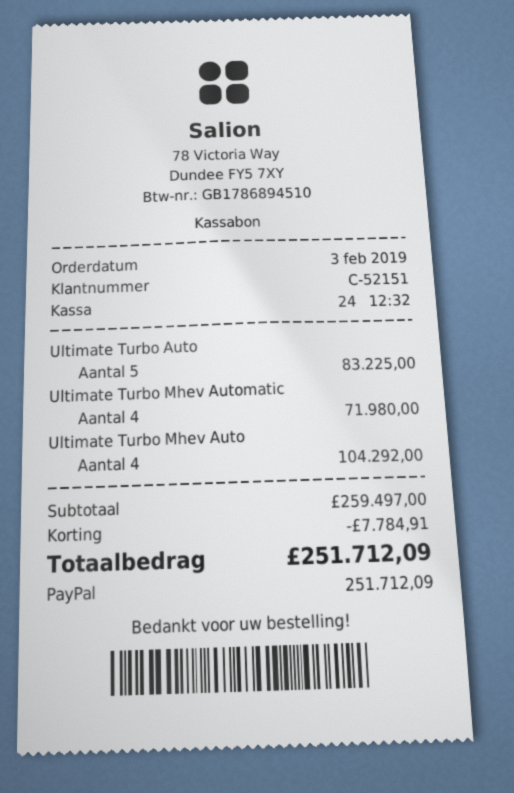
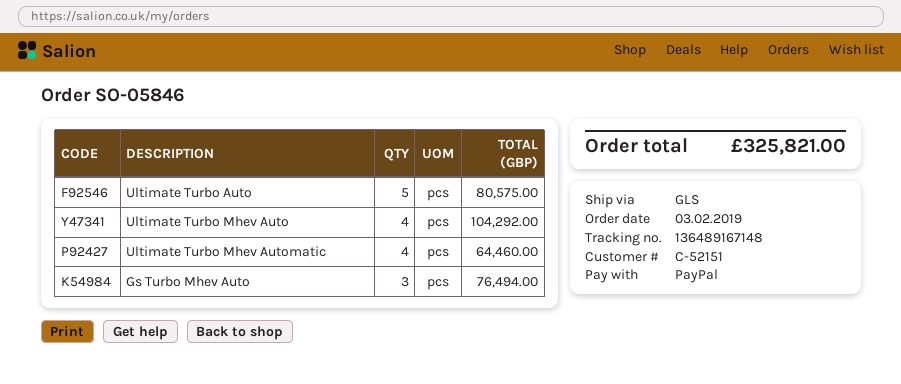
Ultimate Turbo Auto: 5 for 83225.00 -> 5 for 80575.00
Ultimate Turbo Mhev Automatic: 4 for 71980.00 -> 4 for 64460.00
Gs Turbo Mhev Auto: none -> 3 for 76494.00
discount: 7784.91 -> none
total: 251712.09 -> 325821.00

